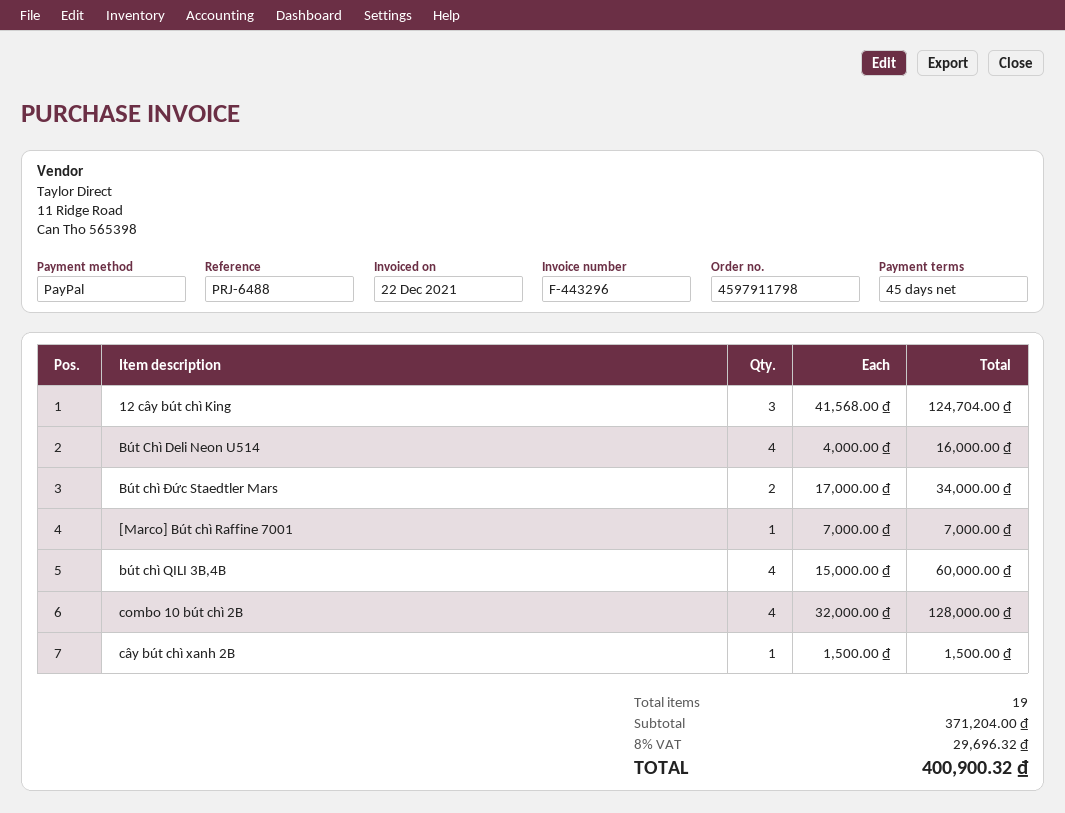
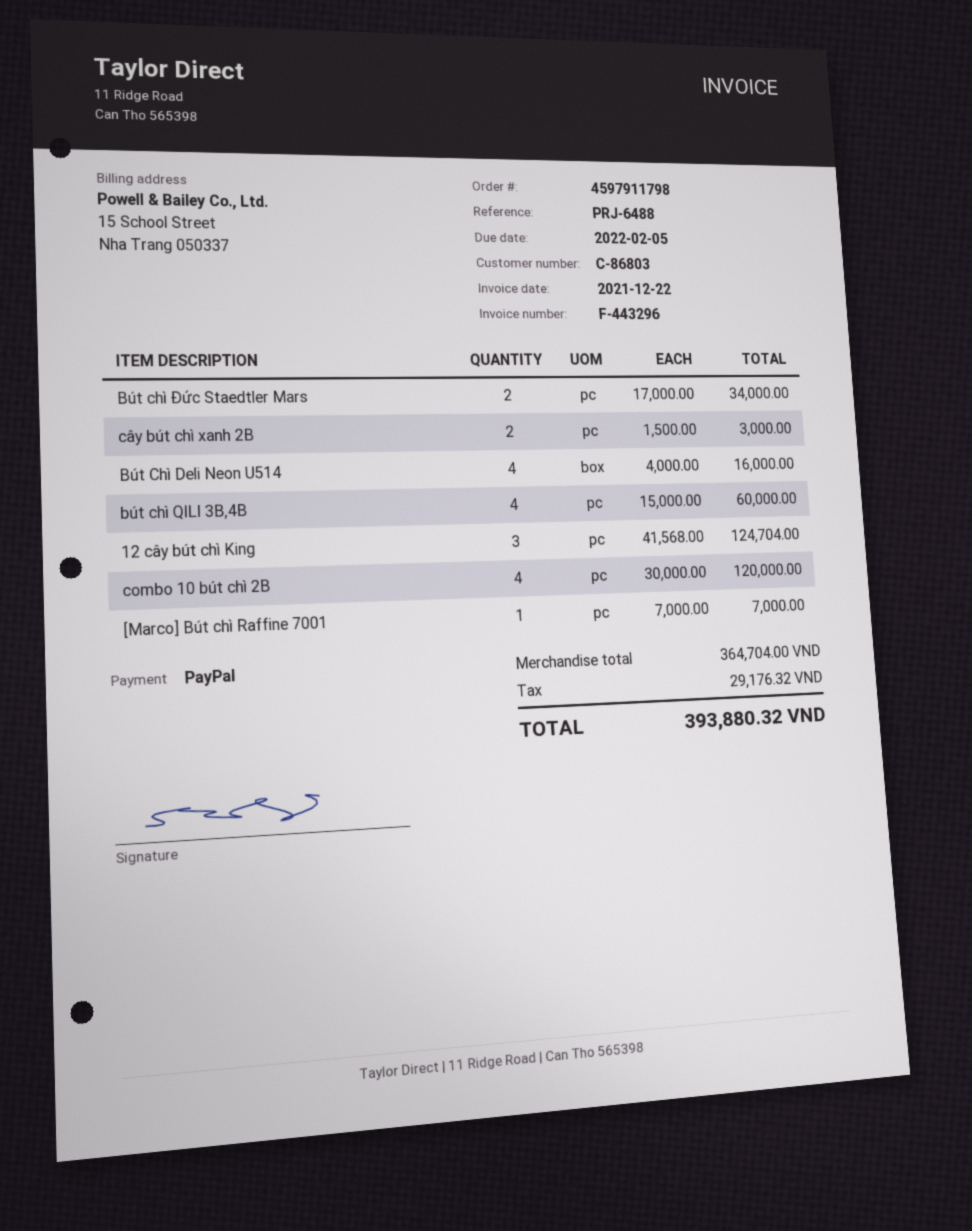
combo 10 bút chì 2B: 4 x 32000.00 = 128000.00 -> 4 x 30000.00 = 120000.00
cây bút chì xanh 2B: 1 x 1500.00 = 1500.00 -> 2 x 1500.00 = 3000.00
subtotal: 371204.00 -> 364704.00
tax: 29696.32 -> 29176.32
total: 400900.32 -> 393880.32

